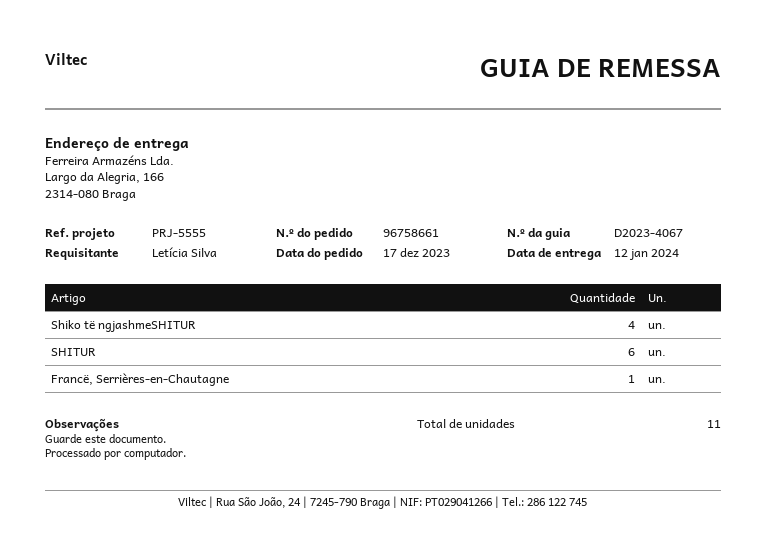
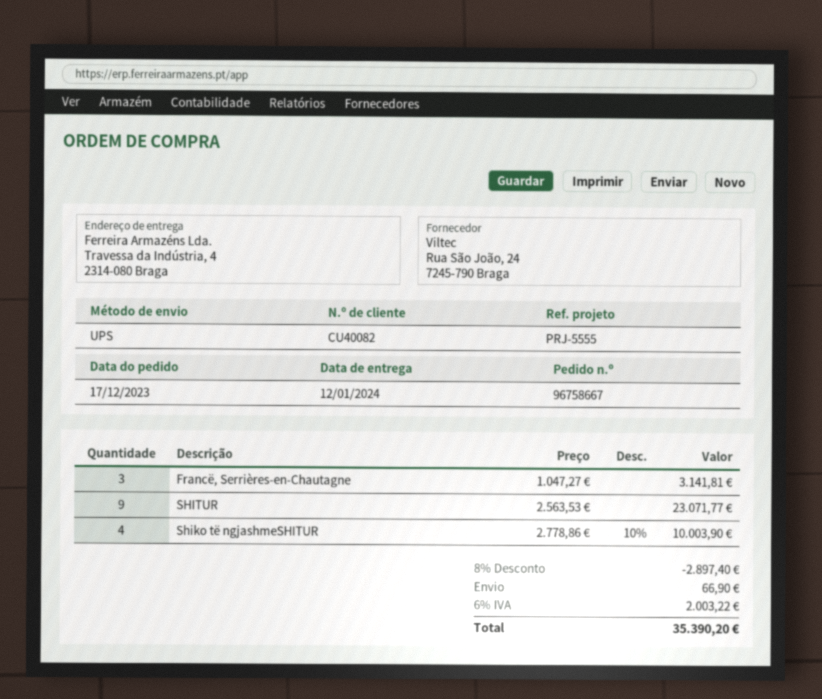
order number: 96758661 -> 96758667
ship to: Largo da Alegria, 166, 2314-080 Braga -> Travessa da Indústria, 4, 2314-080 Braga
SHITUR: 6 -> 9
Francë, Serrières-en-Chautagne: 1 -> 3

